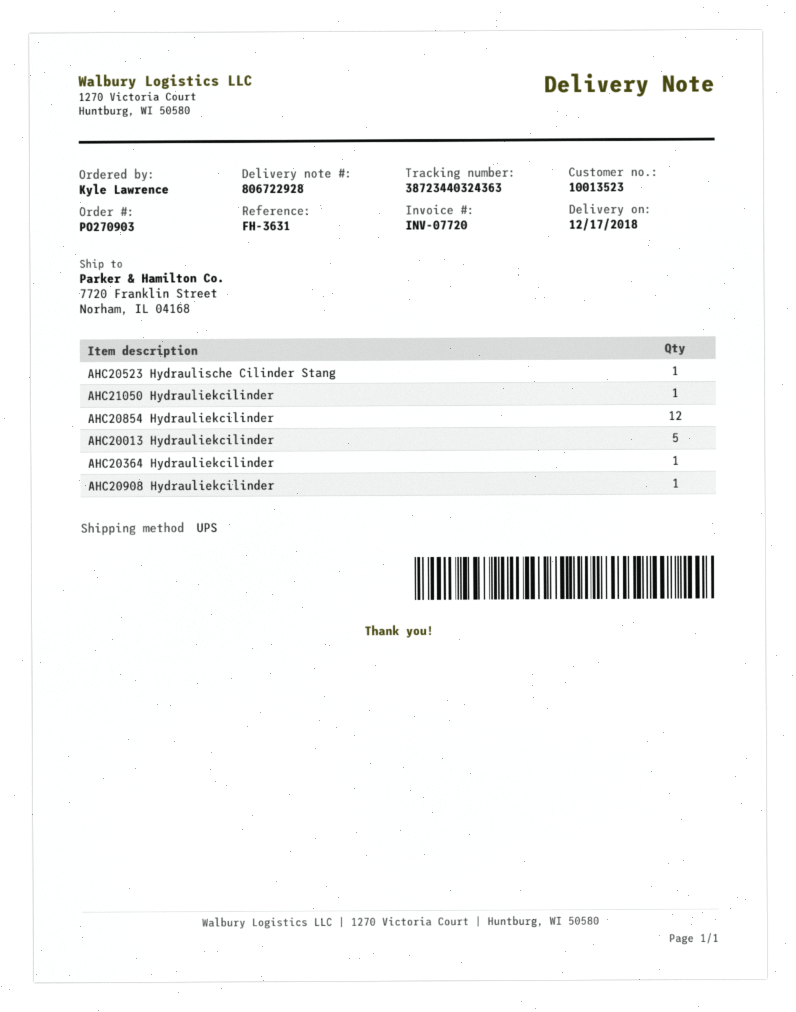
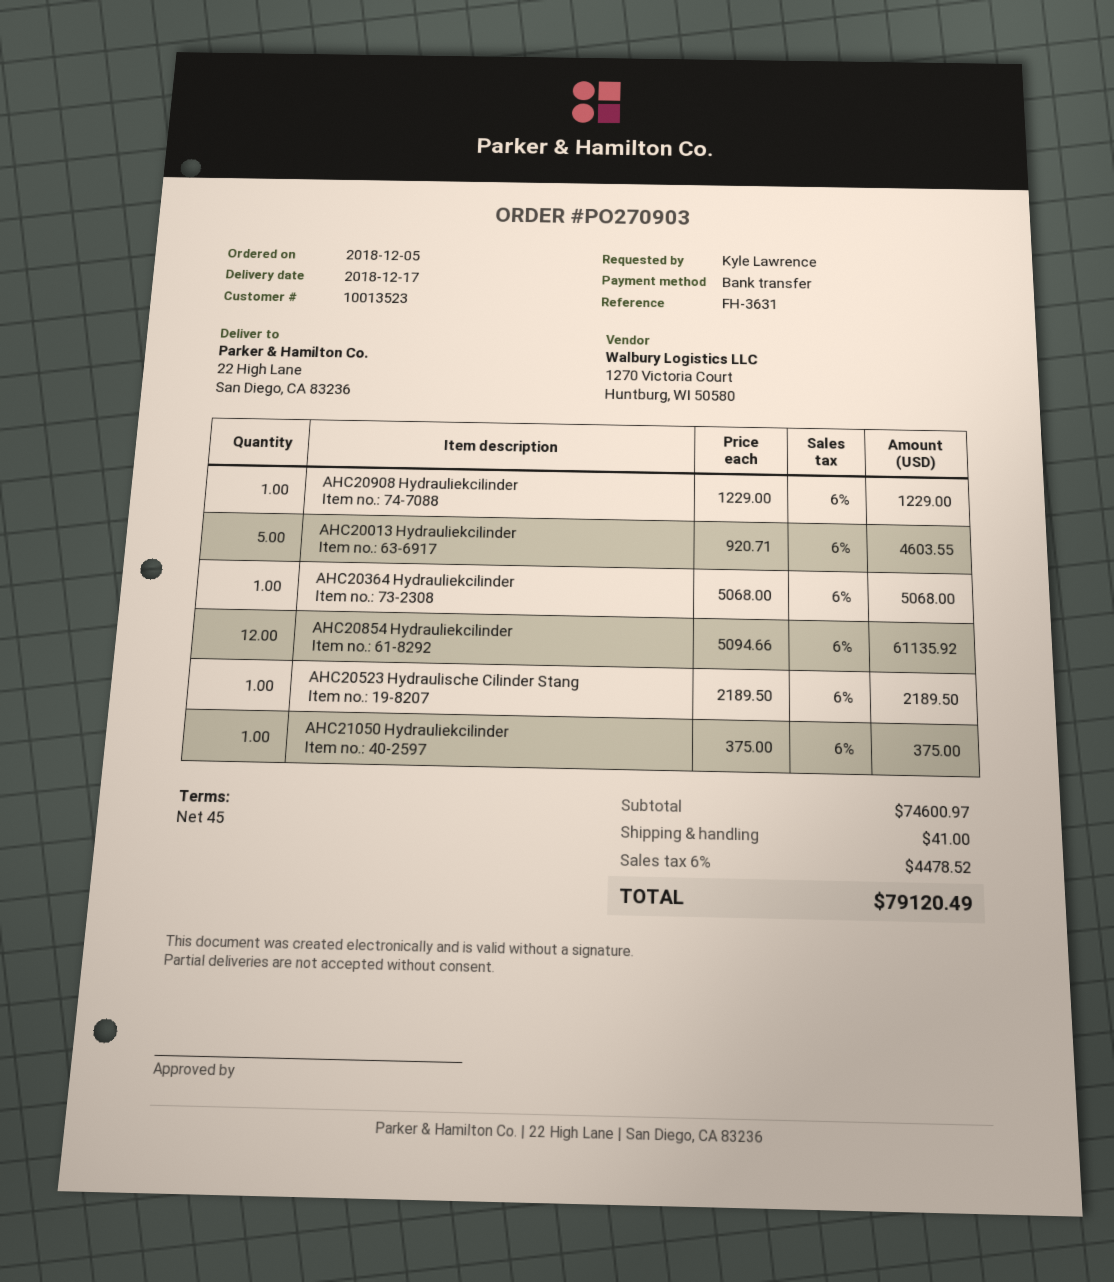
ship to: 7720 Franklin Street, Norham, IL 04168 -> 22 High Lane, San Diego, CA 83236

